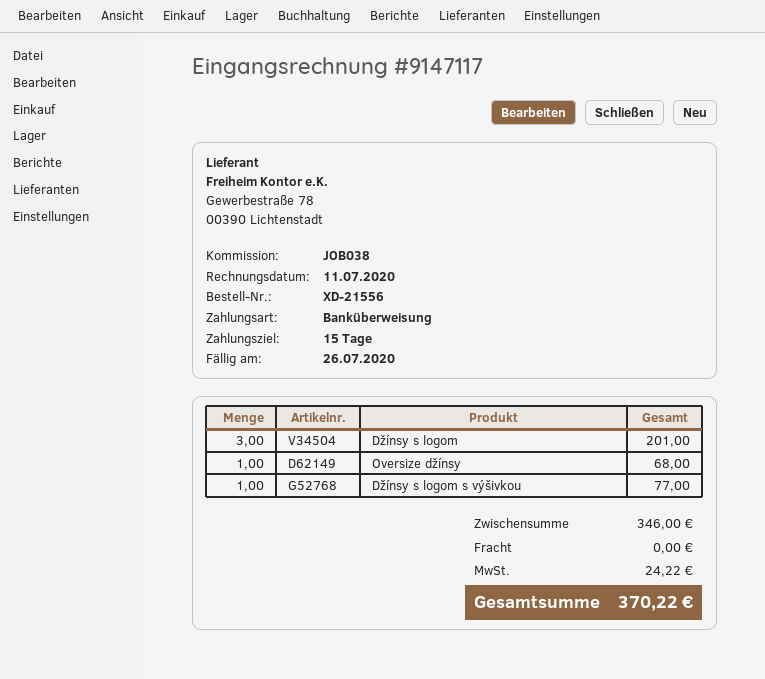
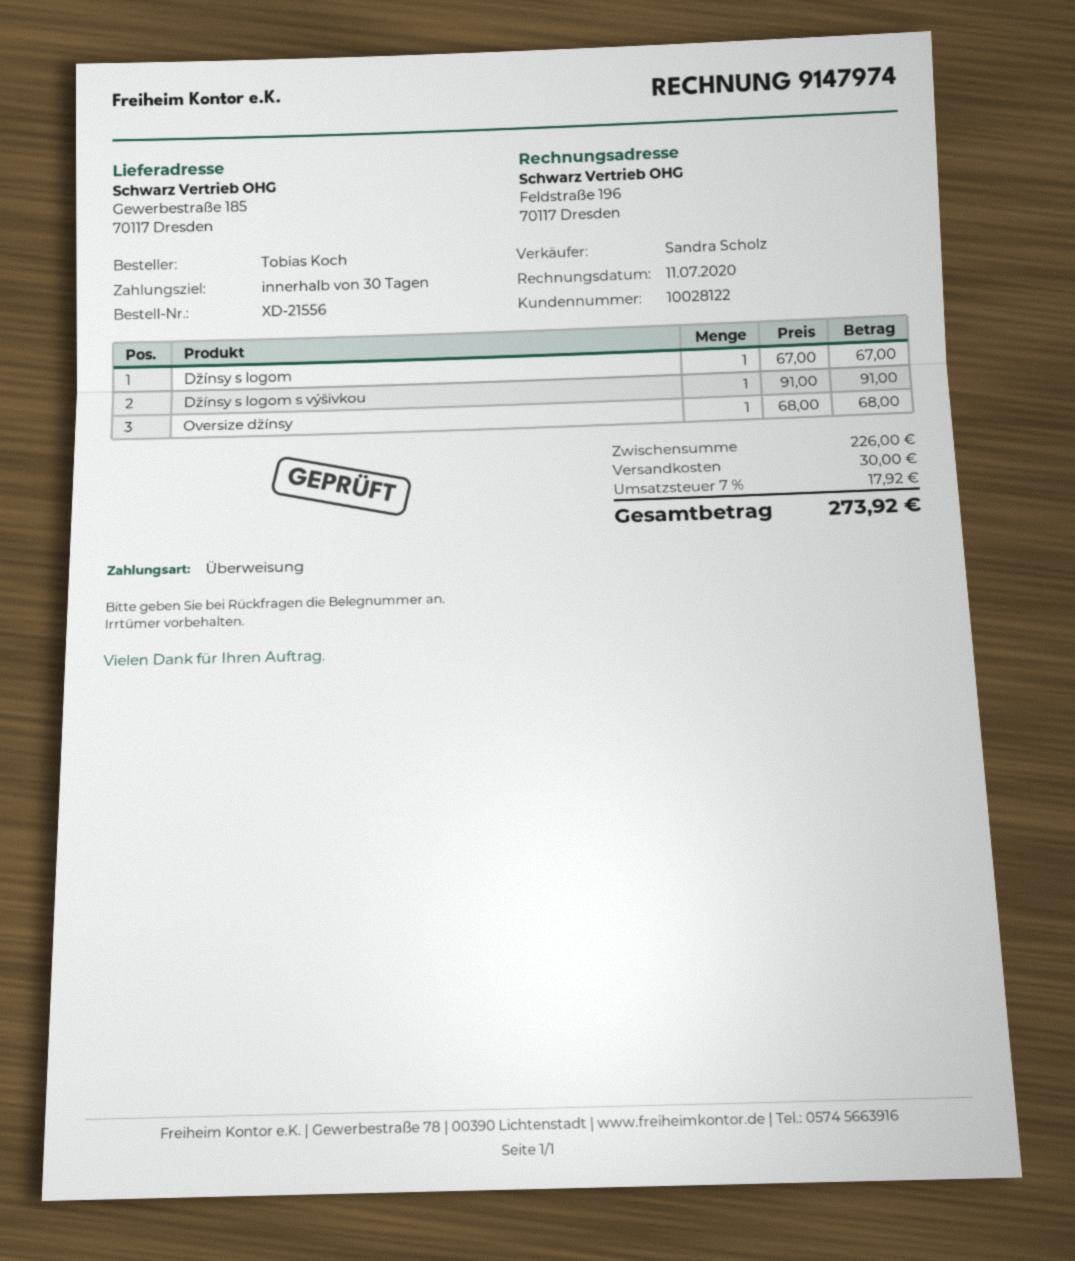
invoice number: 9147117 -> 9147974
payment terms: 15 days -> 30 days
Džínsy s logom: 3 for 201.00 -> 1 for 67.00
Džínsy s logom s výšivkou: 1 for 77.00 -> 1 for 91.00
subtotal: 346.00 -> 226.00
shipping: 0.00 -> 30.00
tax: 24.22 -> 17.92
total: 370.22 -> 273.92

